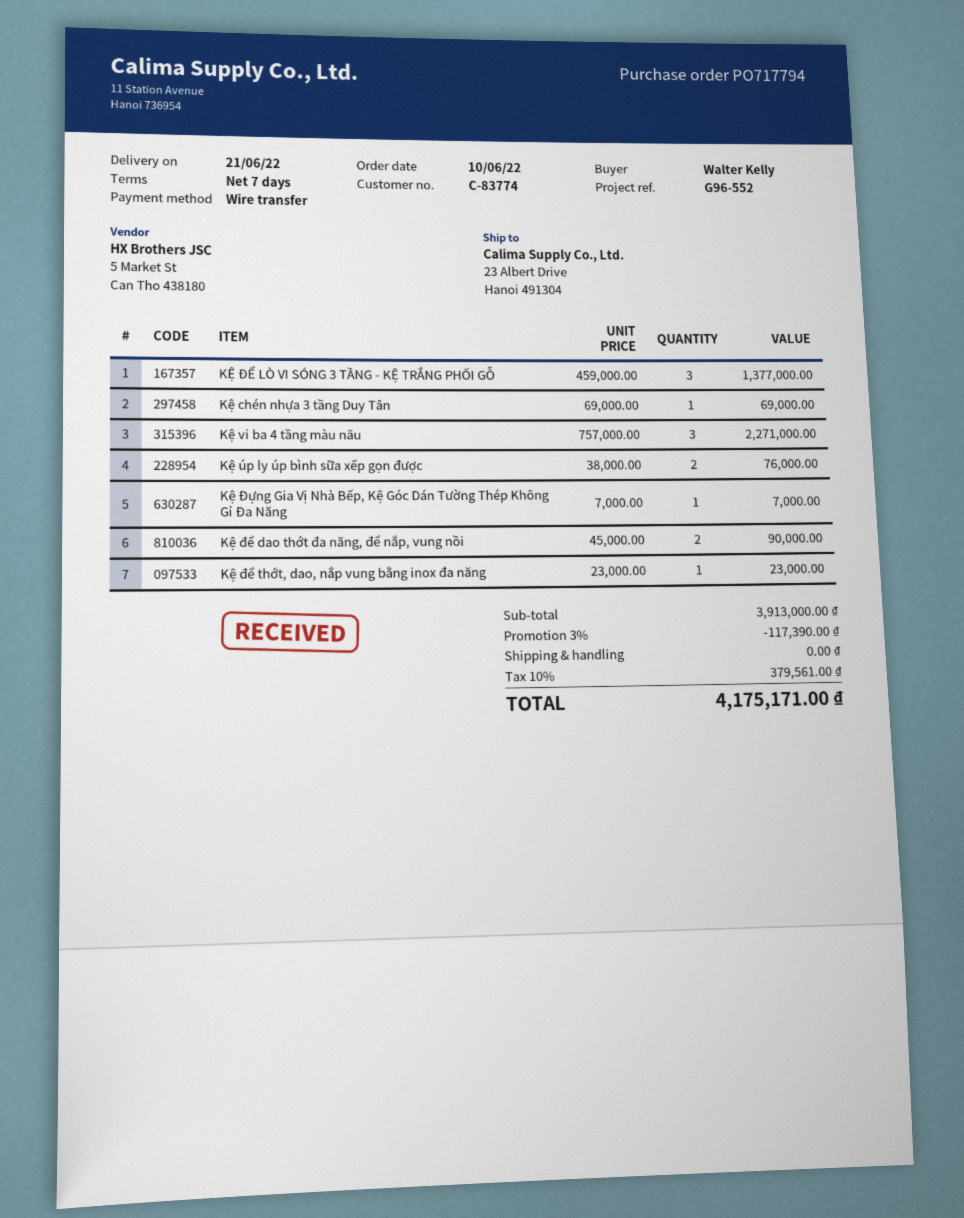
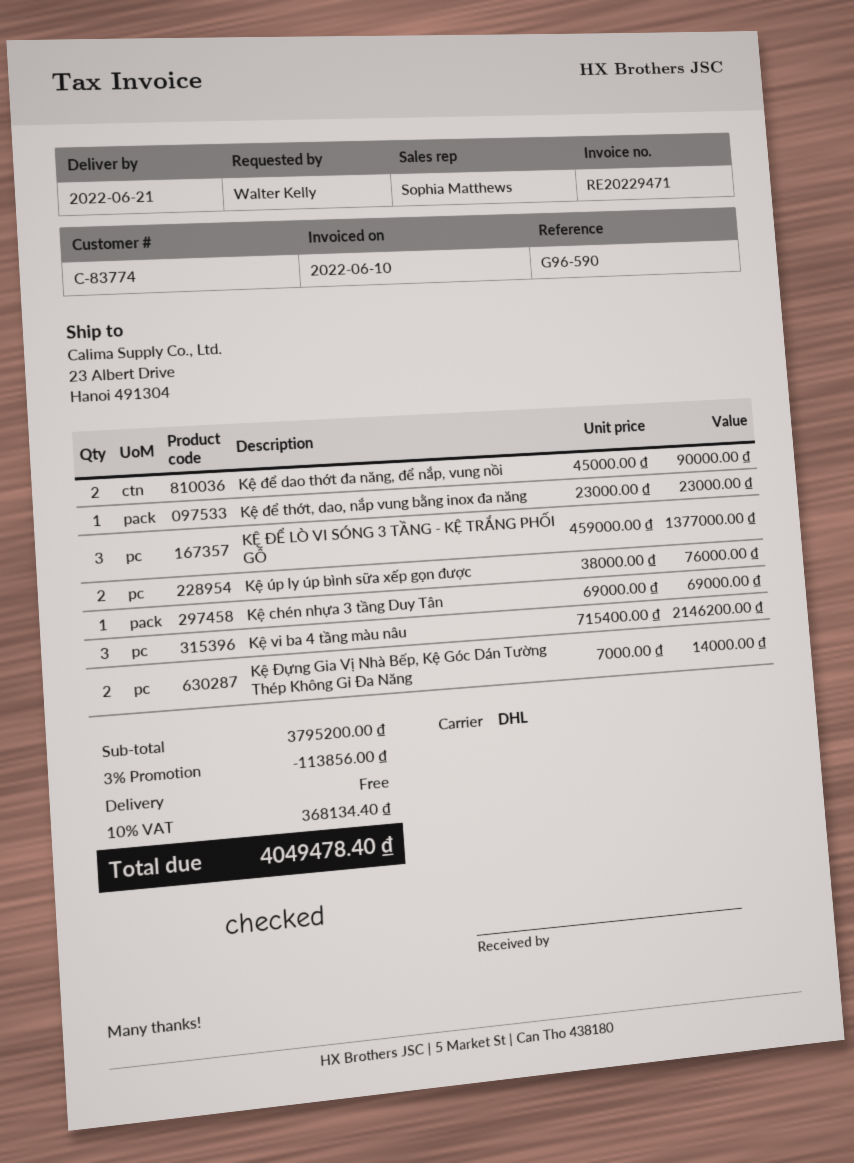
reference: G96-552 -> G96-590
Kệ vi ba 4 tầng màu nâu: 3 x 757000.00 = 2271000.00 -> 3 x 715400.00 = 2146200.00
Kệ Đựng Gia Vị Nhà Bếp, Kệ Góc Dán Tường Thép Không Gỉ Đa Năng: 1 x 7000.00 = 7000.00 -> 2 x 7000.00 = 14000.00
subtotal: 3913000.00 -> 3795200.00
discount: 3% = 117390.00 -> 3% = 113856.00
tax: 10% = 379561.00 -> 10% = 368134.40
total: 4175171.00 -> 4049478.40

